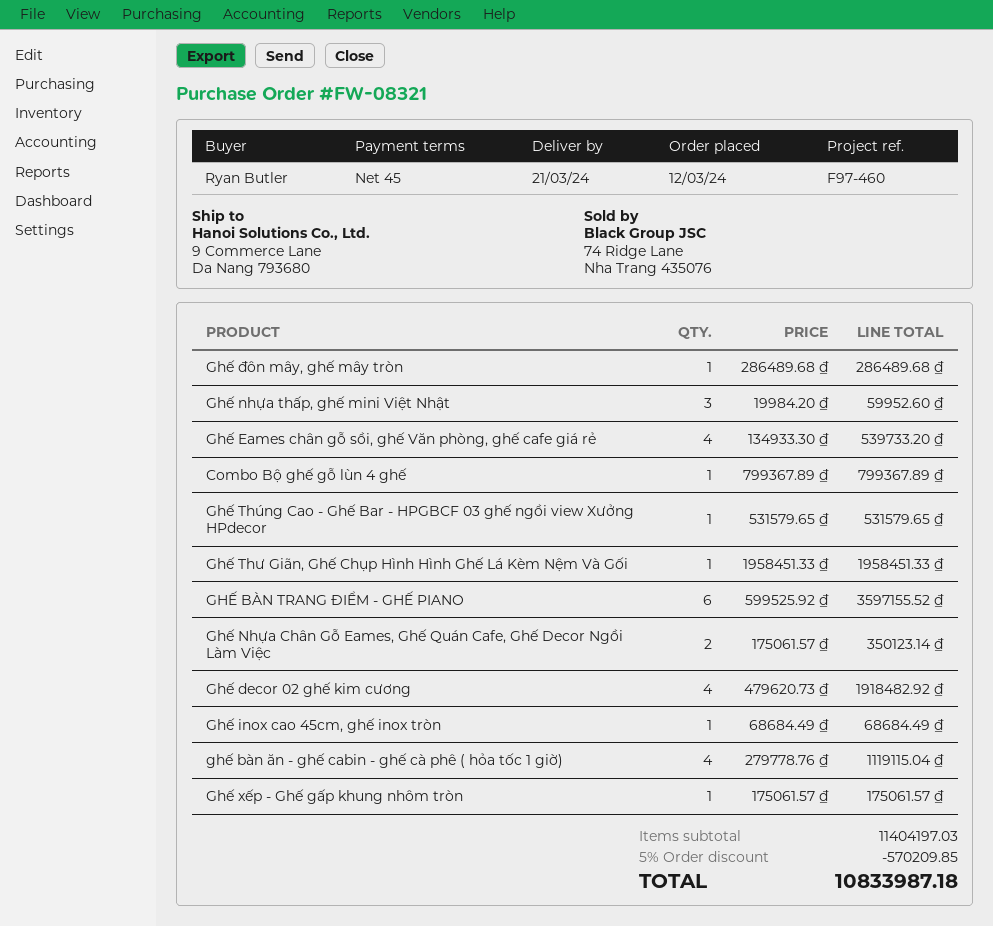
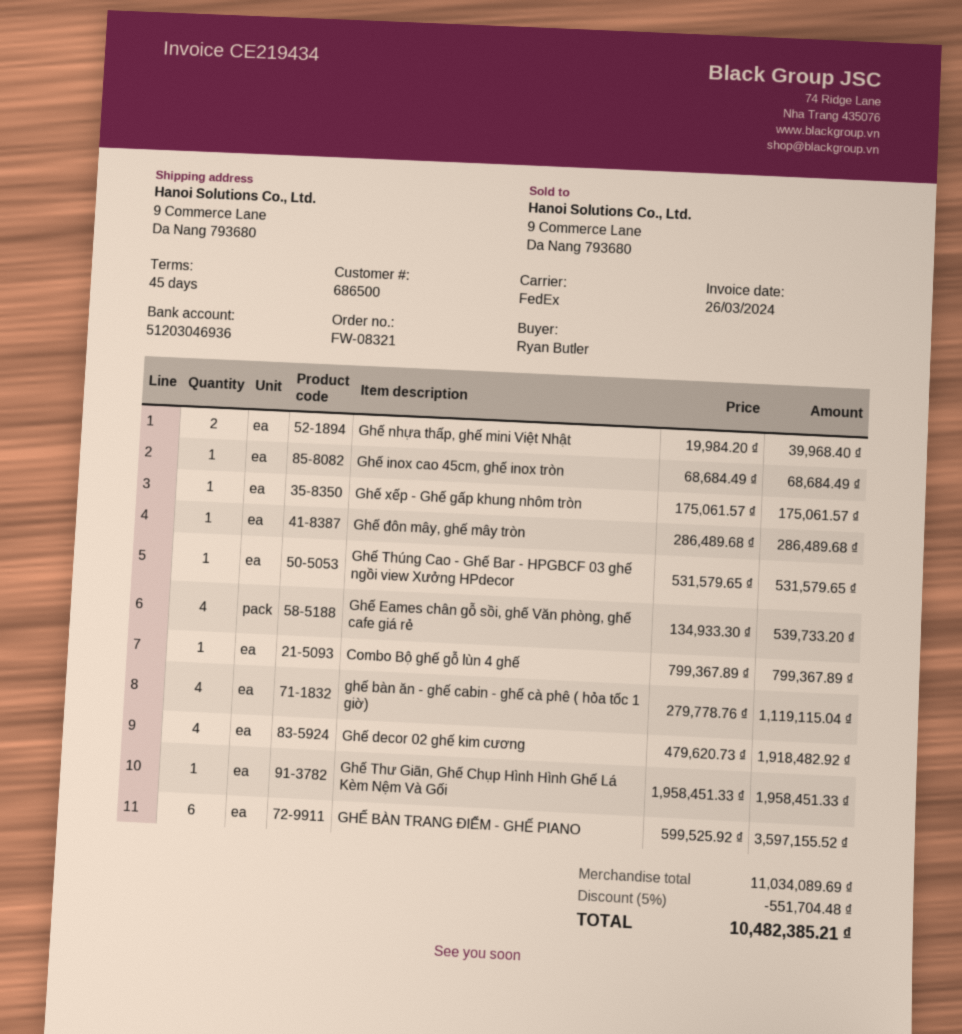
Ghế nhựa thấp, ghế mini Việt Nhật: 3 x 19984.20 = 59952.60 -> 2 x 19984.20 = 39968.40
Ghế Nhựa Chân Gỗ Eames, Ghế Quán Cafe, Ghế Decor Ngồi Làm Việc: 2 x 175061.57 = 350123.14 -> none
subtotal: 11404197.03 -> 11034089.69
discount: 5% = 570209.85 -> 5% = 551704.48
total: 10833987.18 -> 10482385.21

